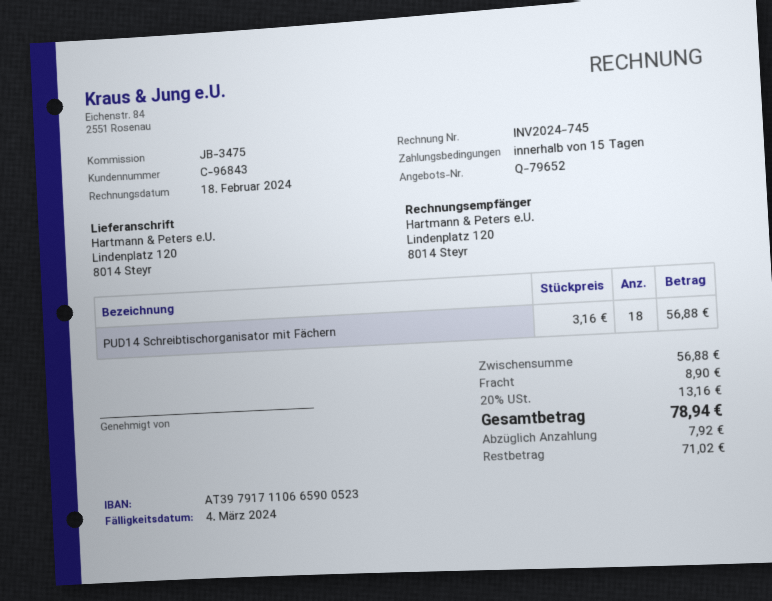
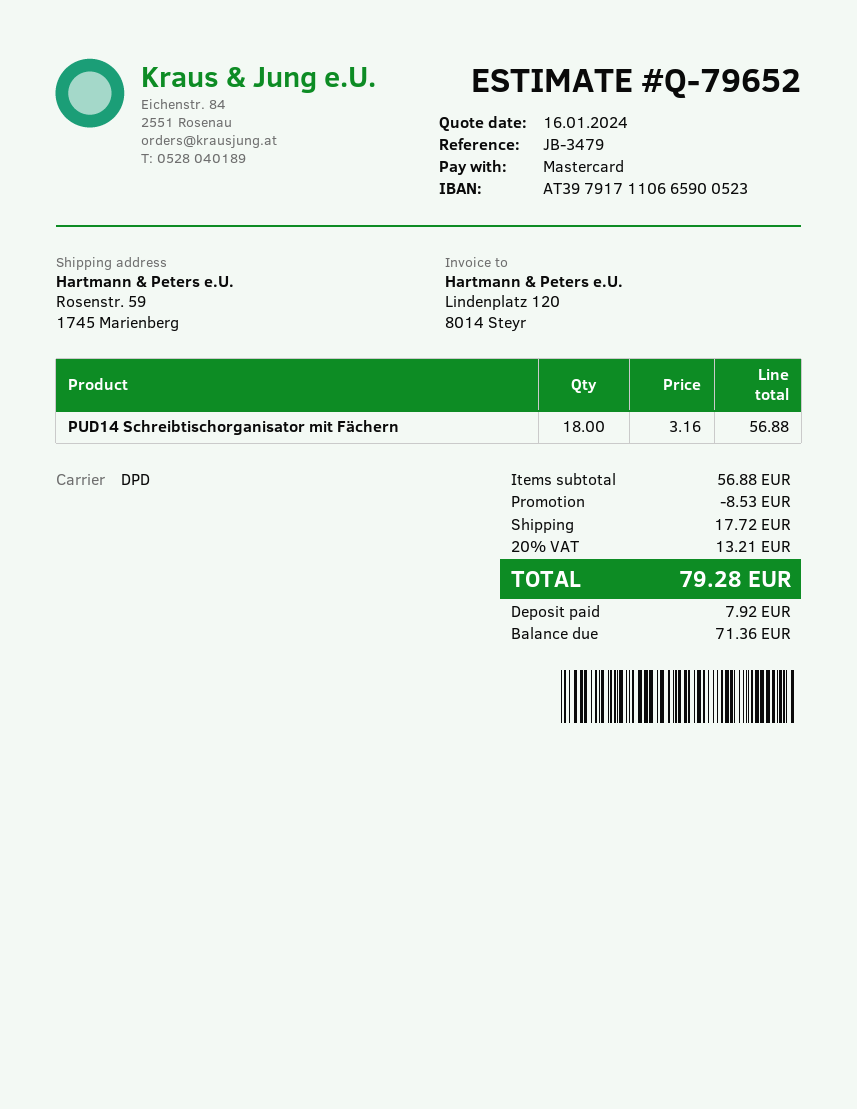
reference: JB-3475 -> JB-3479
ship to: Lindenplatz 120, 8014 Steyr -> Rosenstr. 59, 1745 Marienberg
discount: none -> 8.53
shipping: 8.90 -> 17.72
tax: 20% = 13.16 -> 20% = 13.21
total: 78.94 -> 79.28
balance: 71.02 -> 71.36

